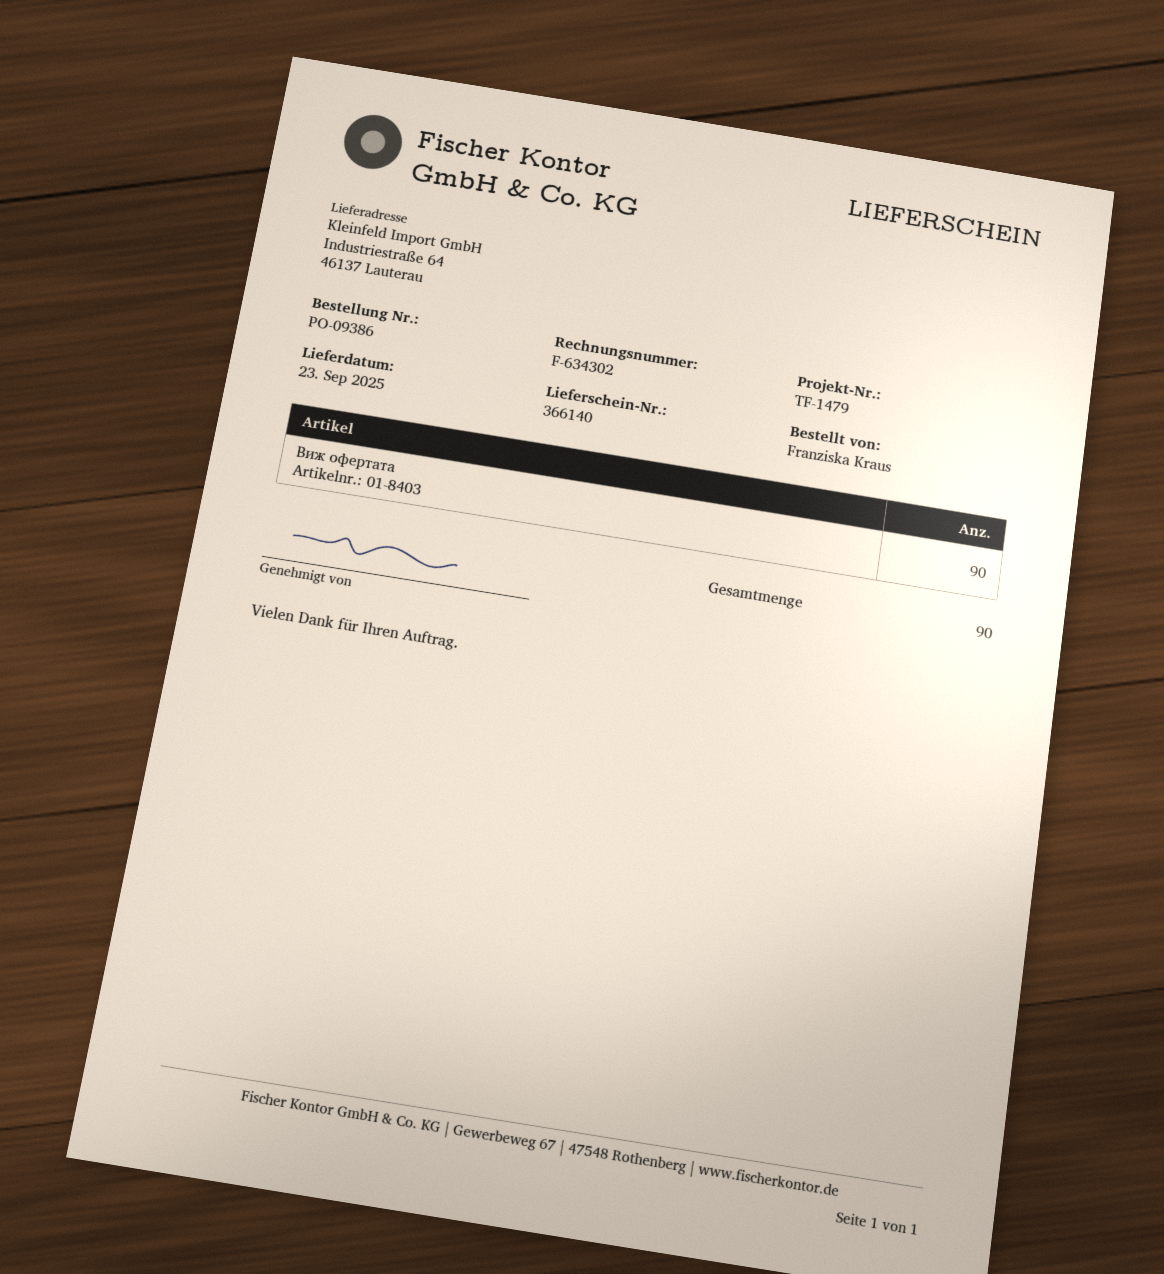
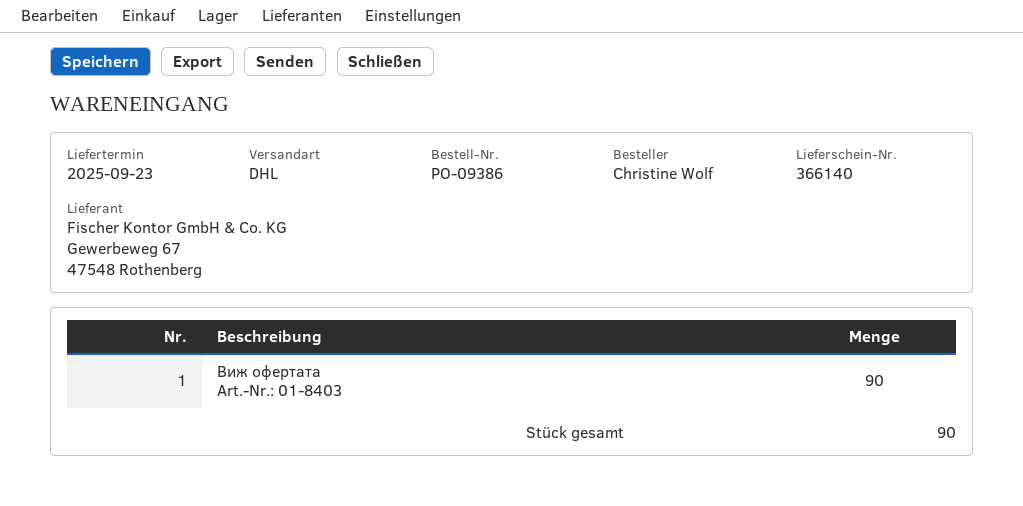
ordered by: Franziska Kraus -> Christine Wolf

